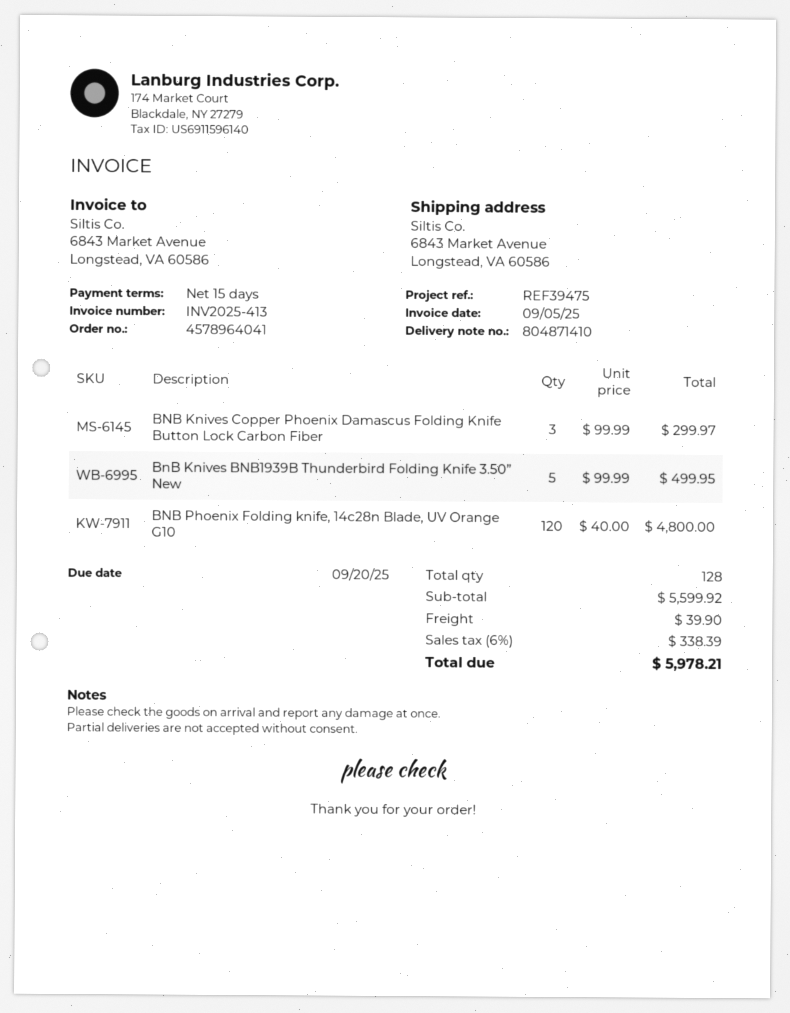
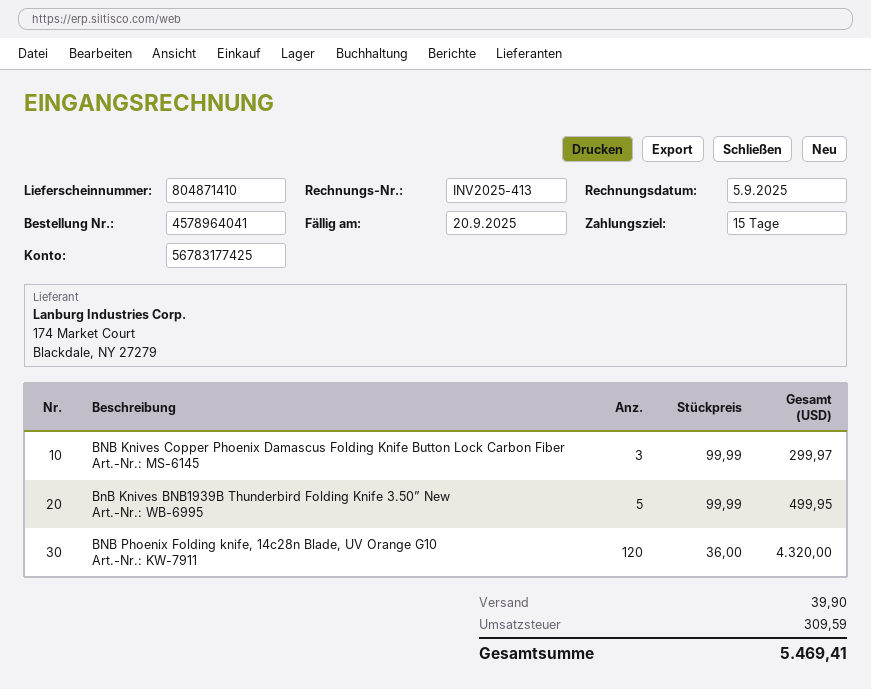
BNB Phoenix Folding knife, 14c28n Blade, UV Orange G10: 120 x 40.00 = 4800.00 -> 120 x 36.00 = 4320.00
tax: 338.39 -> 309.59
total: 5978.21 -> 5469.41

